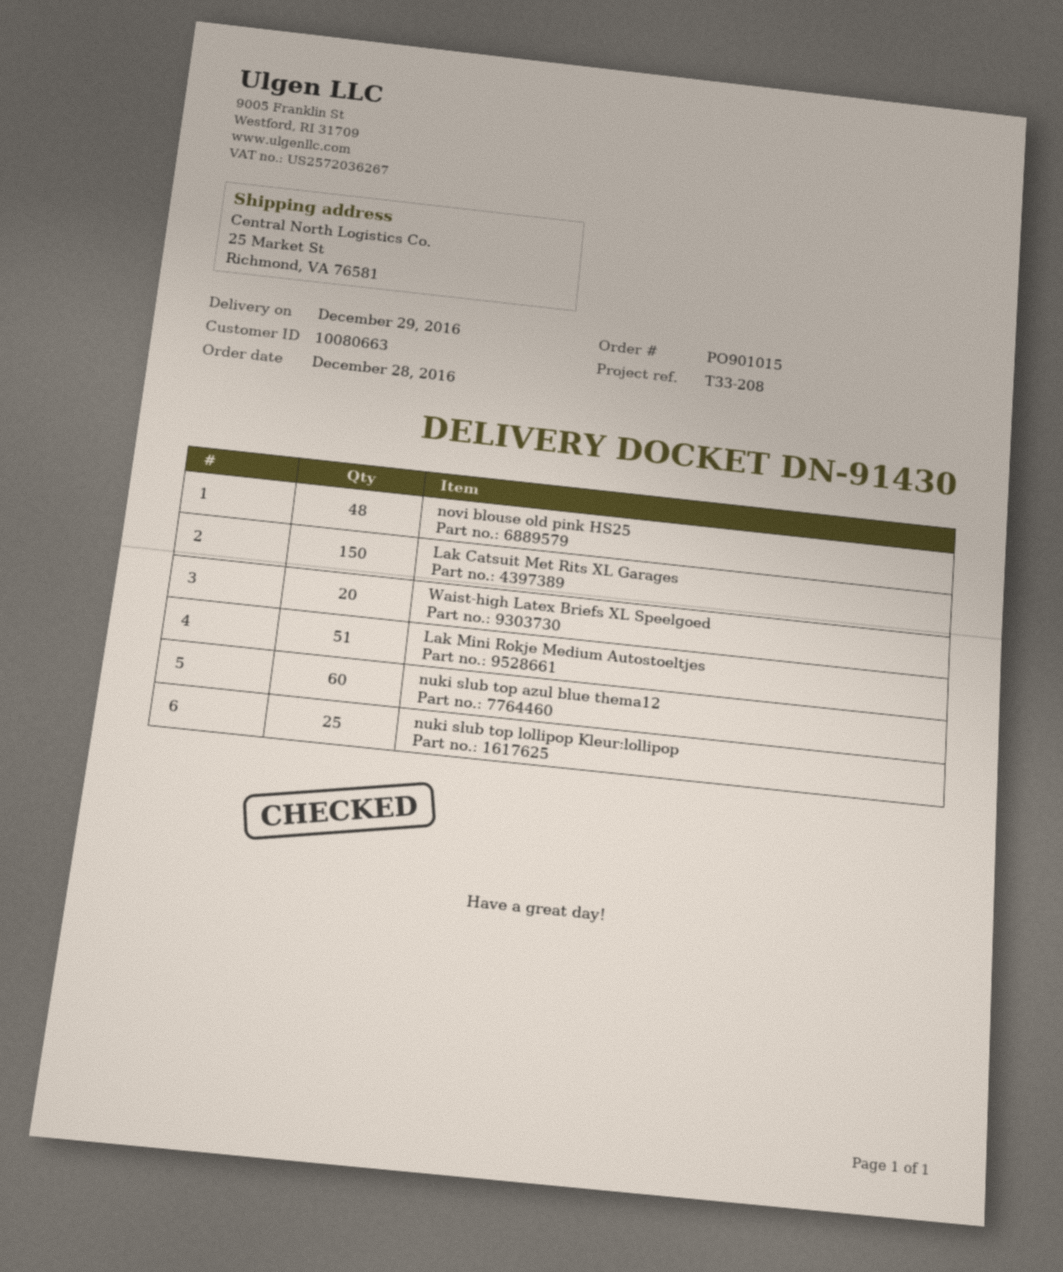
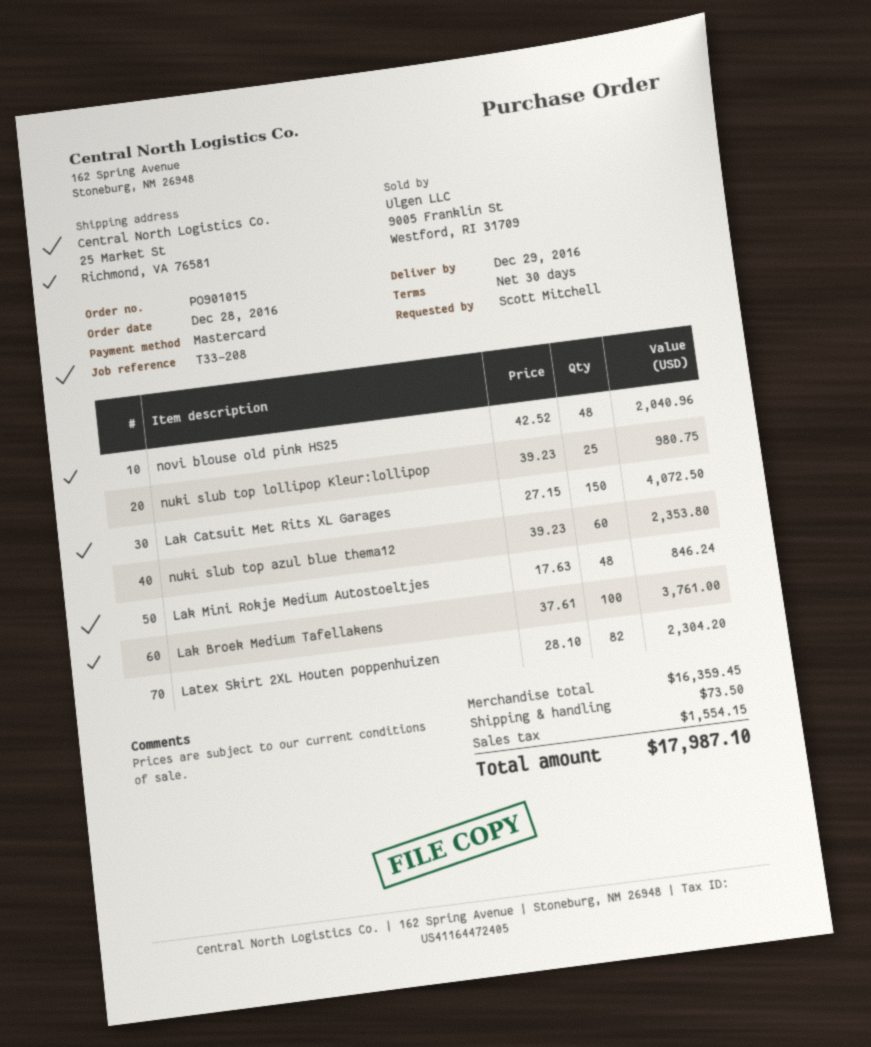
Waist-high Latex Briefs XL Speelgoed: 20 -> none
Lak Mini Rokje Medium Autostoeltjes: 51 -> 48
Lak Broek Medium Tafellakens: none -> 100
Latex Skirt 2XL Houten poppenhuizen: none -> 82

